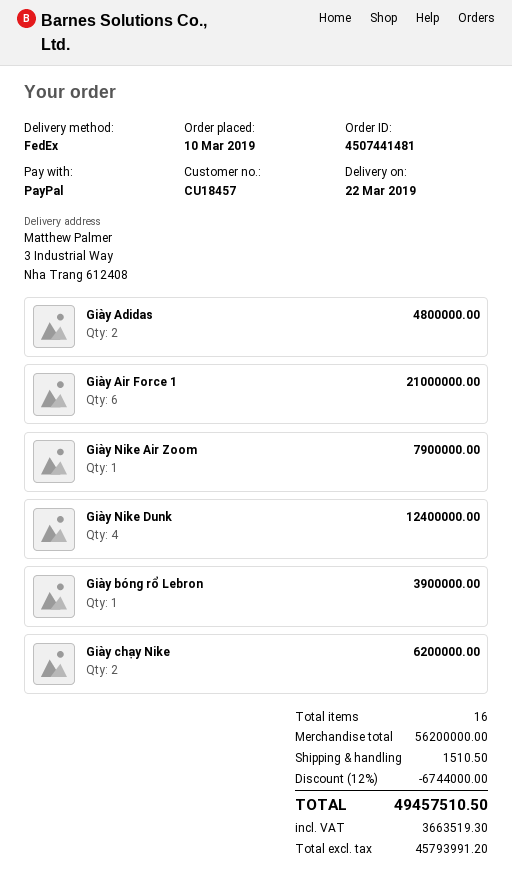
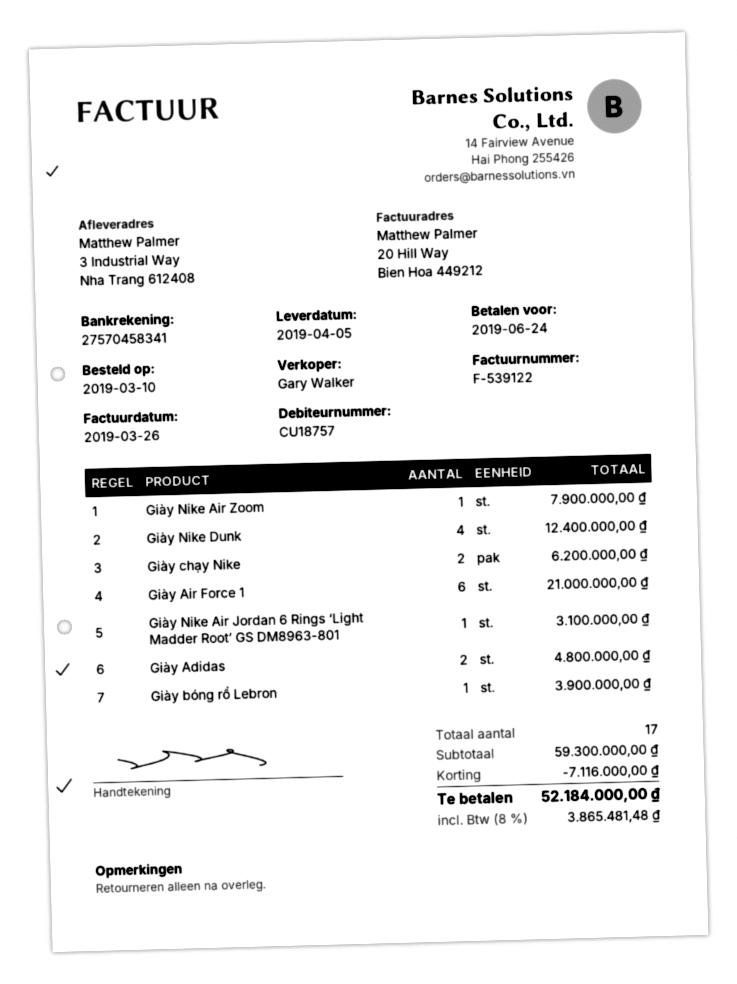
delivery date: 2019-03-22 -> 2019-04-05
customer number: CU18457 -> CU18757
Giày Nike Air Jordan 6 Rings ‘Light Madder Root’ GS DM8963-801: none -> 1 for 3100000.00
total quantity: 16 -> 17
subtotal: 56200000.00 -> 59300000.00
discount: 6744000.00 -> 7116000.00
shipping: 1510.50 -> none
tax: 3663519.30 -> 3865481.48
total: 49457510.50 -> 52184000.00

